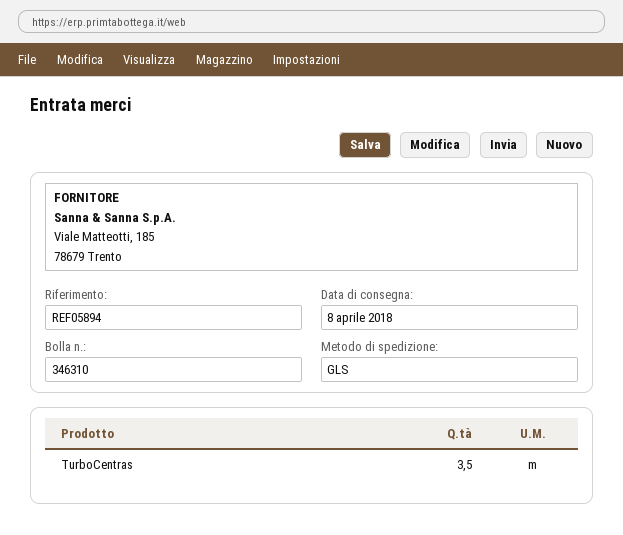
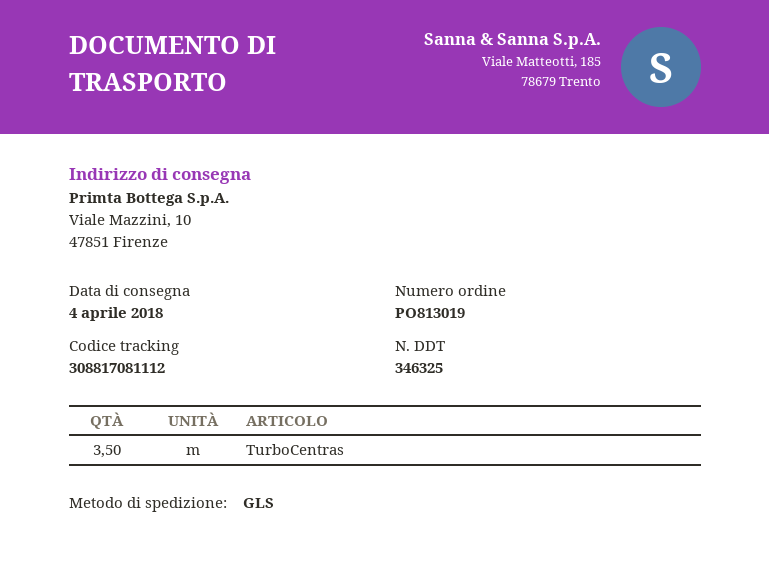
delivery note number: 346310 -> 346325
delivery date: 2018-04-08 -> 2018-04-04

